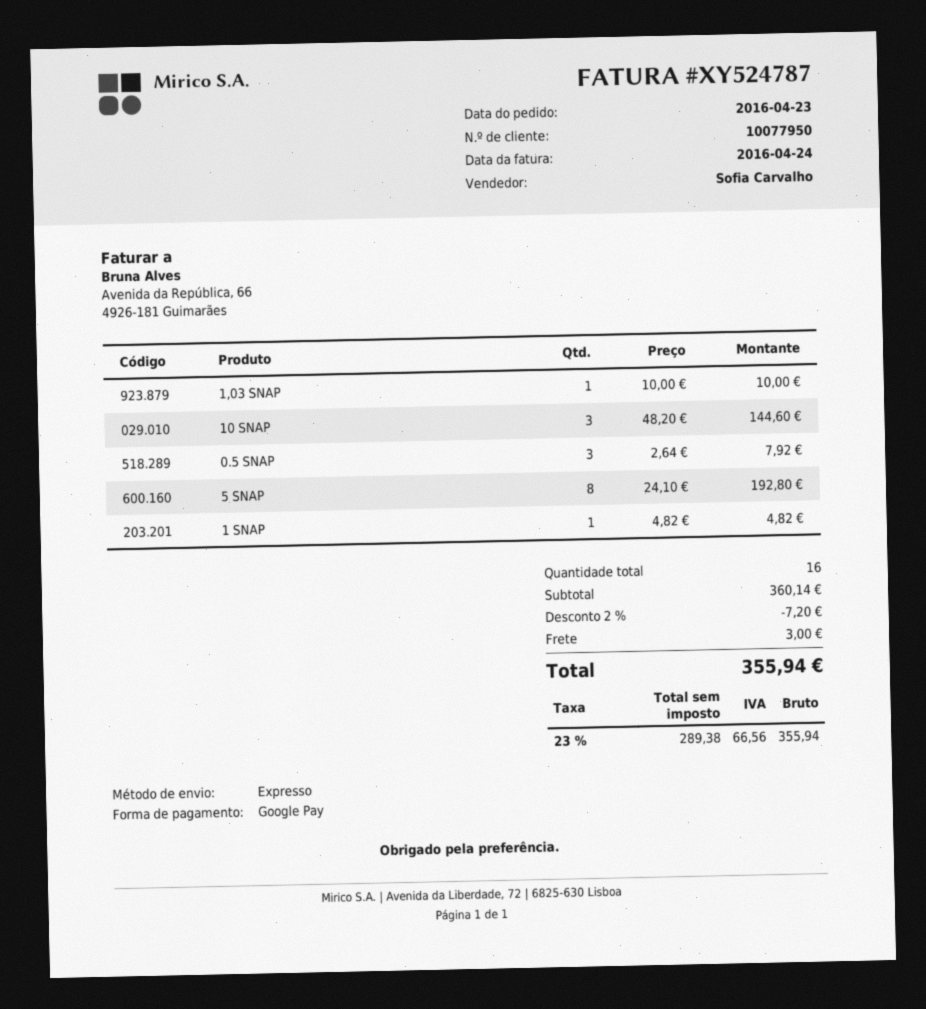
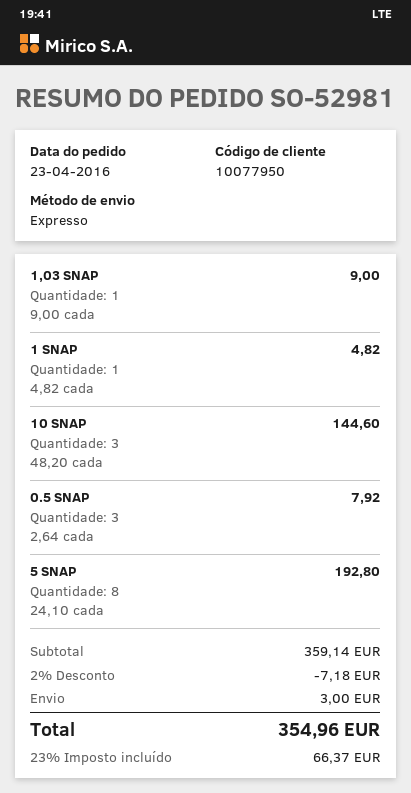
1,03 SNAP: 1 x 10.00 = 10.00 -> 1 x 9.00 = 9.00
subtotal: 360.14 -> 359.14
discount: 2% = 7.20 -> 2% = 7.18
tax: 23% = 66.56 -> 23% = 66.37
total: 355.94 -> 354.96

